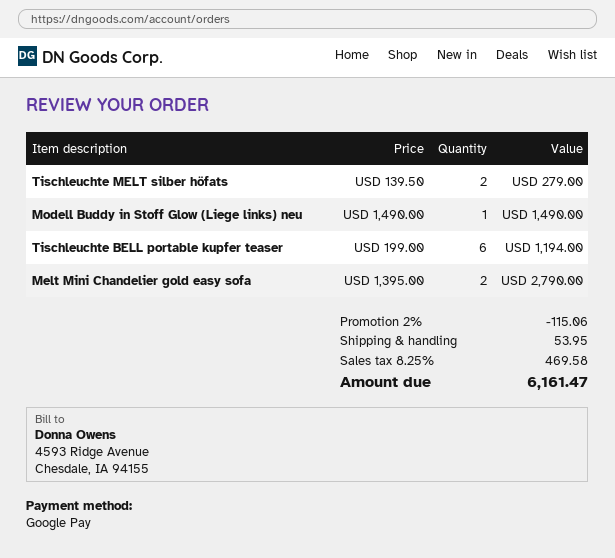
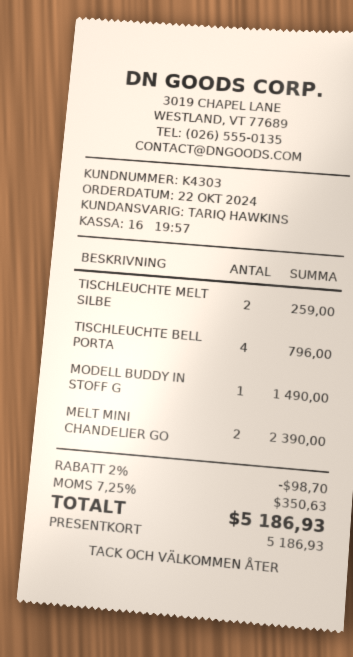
payment method: Google Pay -> gift card
Tischleuchte MELT silber höfats: 2 for 279.00 -> 2 for 259.00
Tischleuchte BELL portable kupfer teaser: 6 for 1194.00 -> 4 for 796.00
Melt Mini Chandelier gold easy sofa: 2 for 2790.00 -> 2 for 2390.00
discount: 2% = 115.06 -> 2% = 98.70
shipping: 53.95 -> none
tax: 8.25% = 469.58 -> 7.25% = 350.63
total: 6161.47 -> 5186.93

